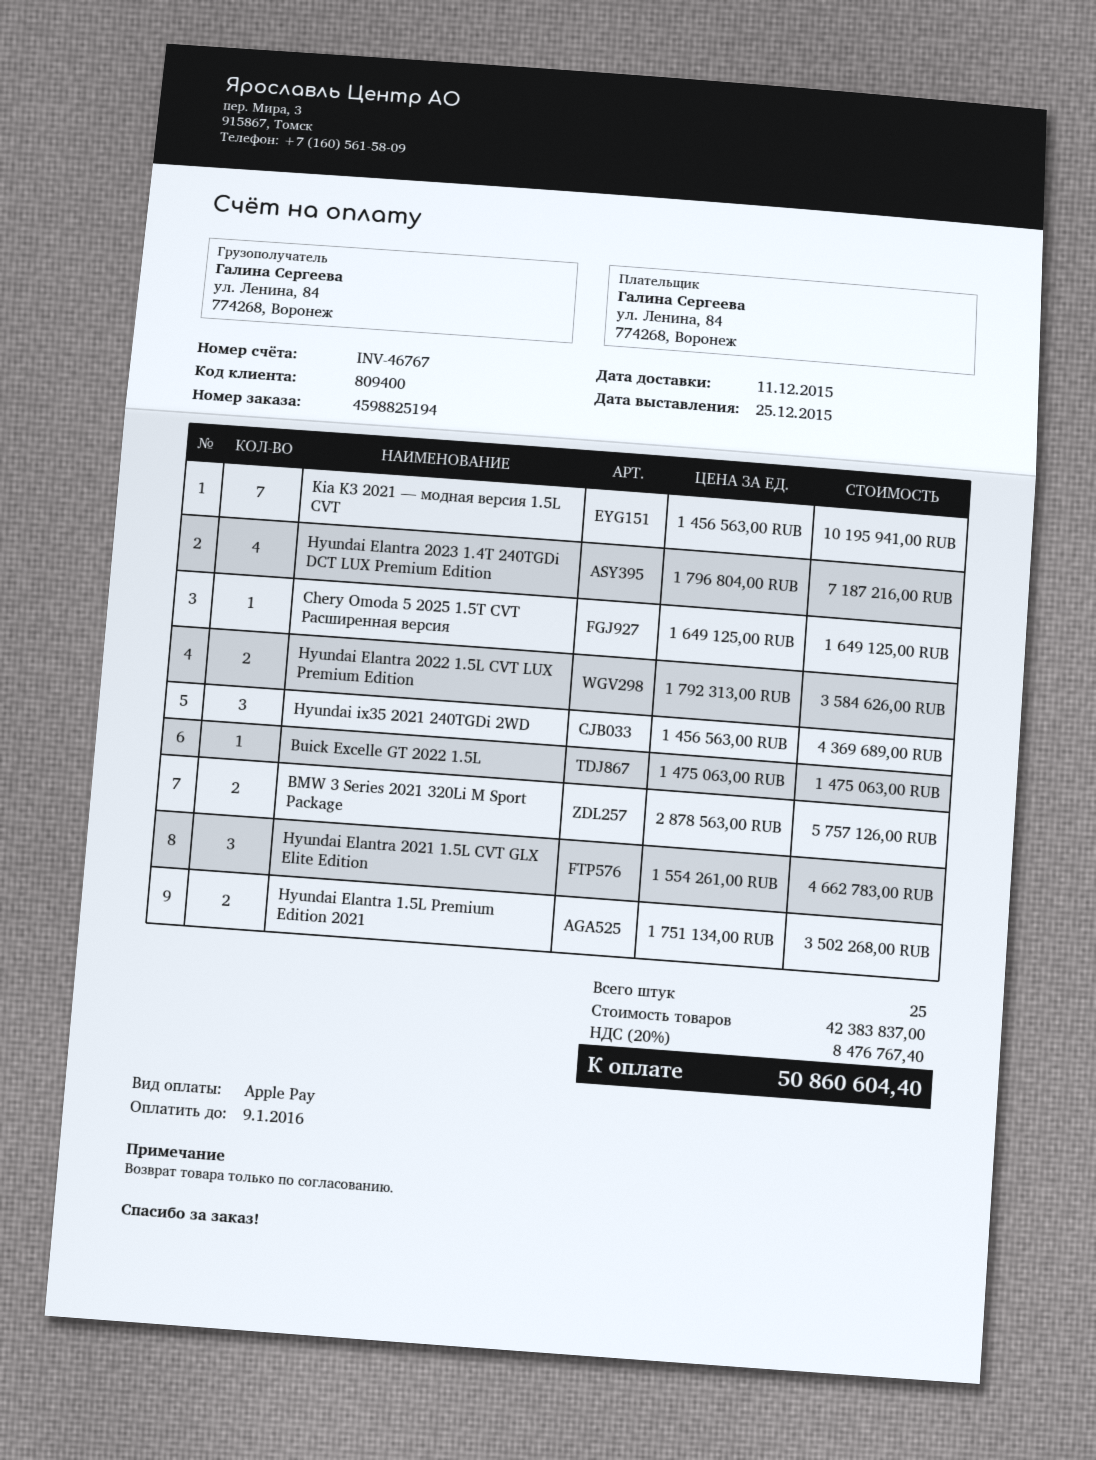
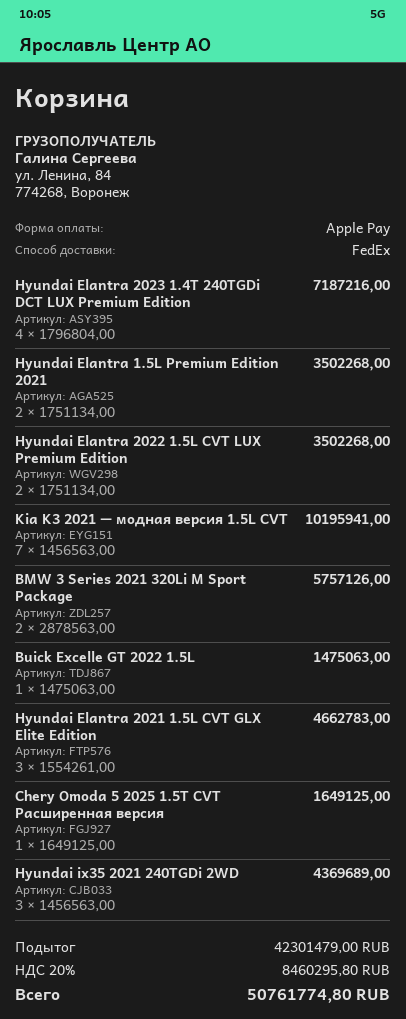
Hyundai Elantra 2022 1.5L CVT LUX Premium Edition: 2 x 1792313.00 = 3584626.00 -> 2 x 1751134.00 = 3502268.00
subtotal: 42383837.00 -> 42301479.00
tax: 20% = 8476767.40 -> 20% = 8460295.80
total: 50860604.40 -> 50761774.80

